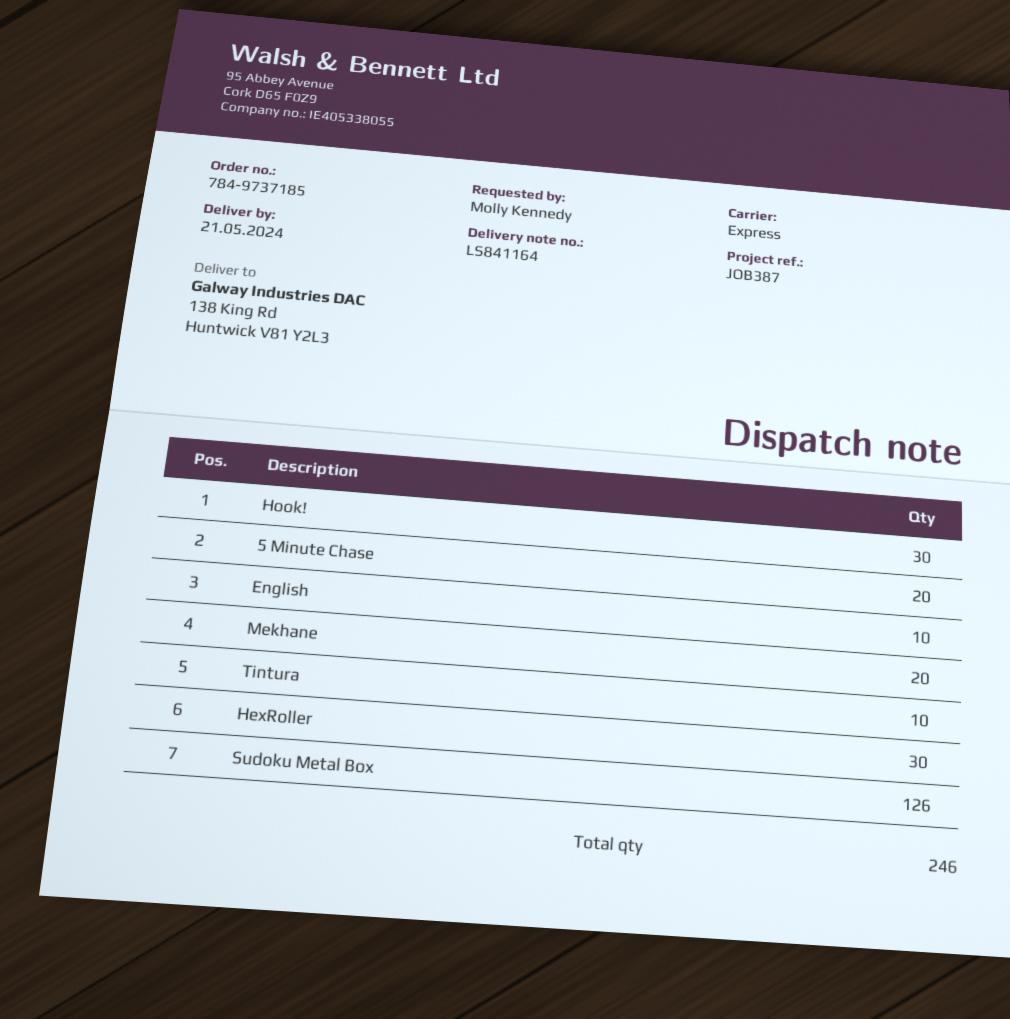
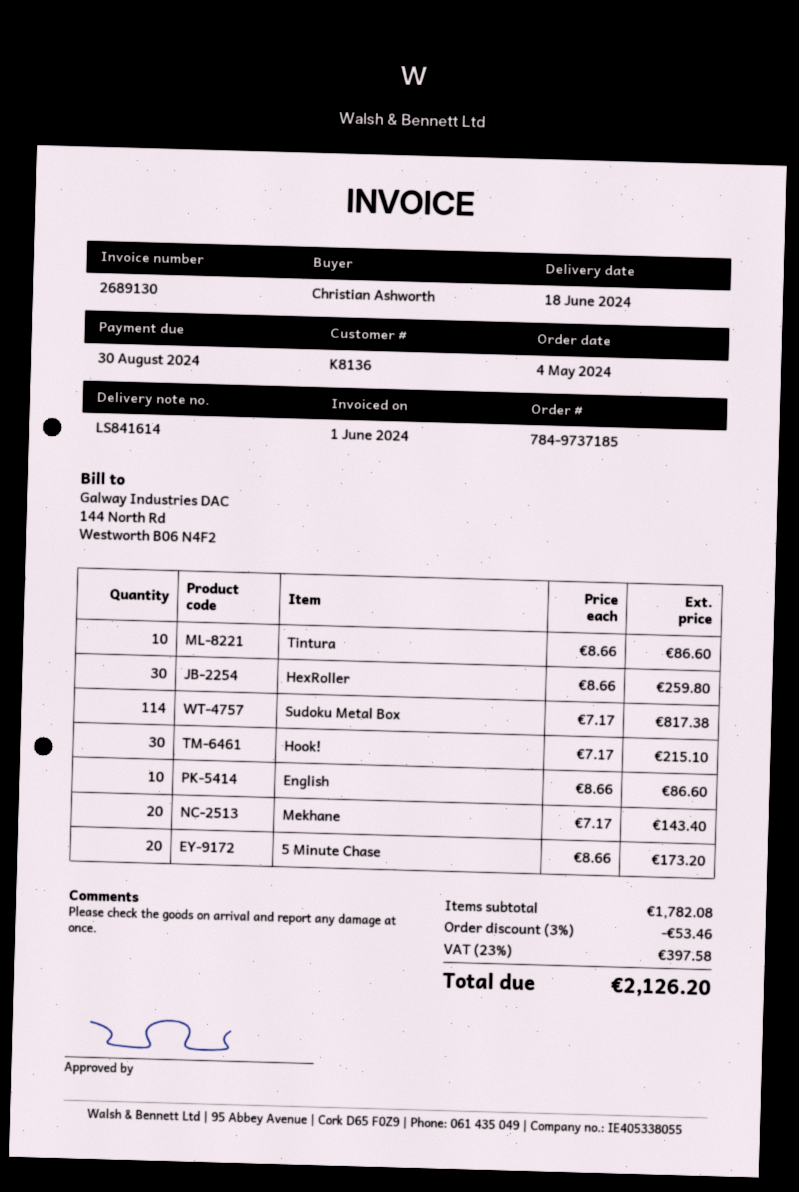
delivery note number: LS841164 -> LS841614
delivery date: 2024-05-21 -> 2024-06-18
ordered by: Molly Kennedy -> Christian Ashworth
Sudoku Metal Box: 126 -> 114

